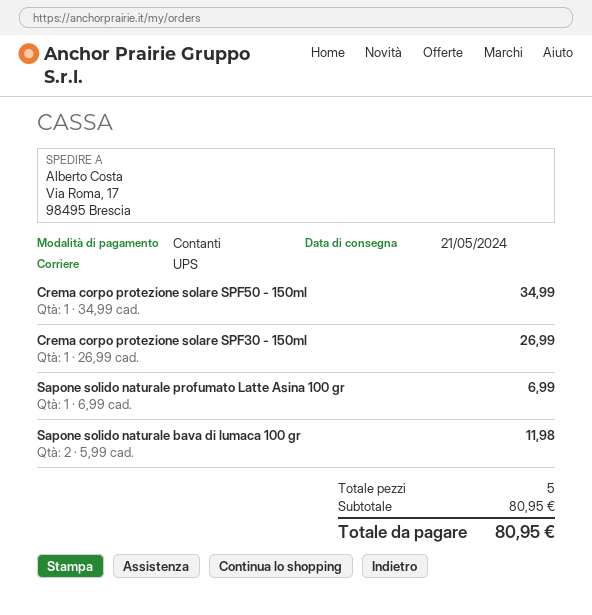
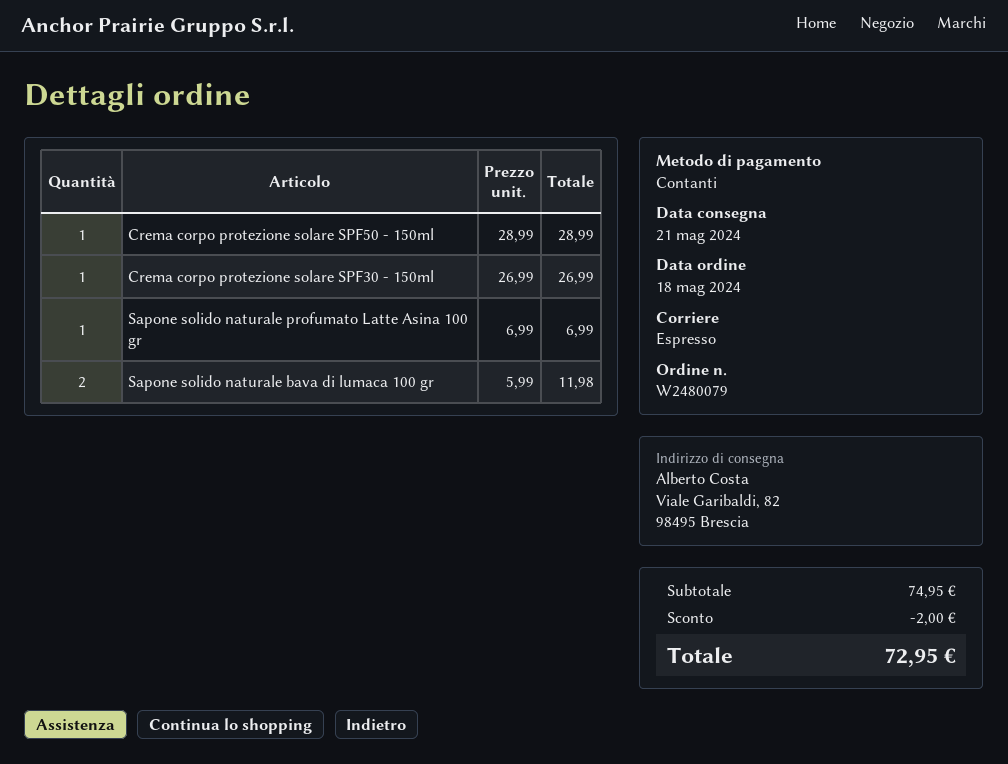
shipping method: UPS -> express
ship to: Via Roma, 17, 98495 Brescia -> Viale Garibaldi, 82, 98495 Brescia
Crema corpo protezione solare SPF50 - 150ml: 1 x 34.99 = 34.99 -> 1 x 28.99 = 28.99
subtotal: 80.95 -> 74.95
discount: none -> 2.00
total: 80.95 -> 72.95

